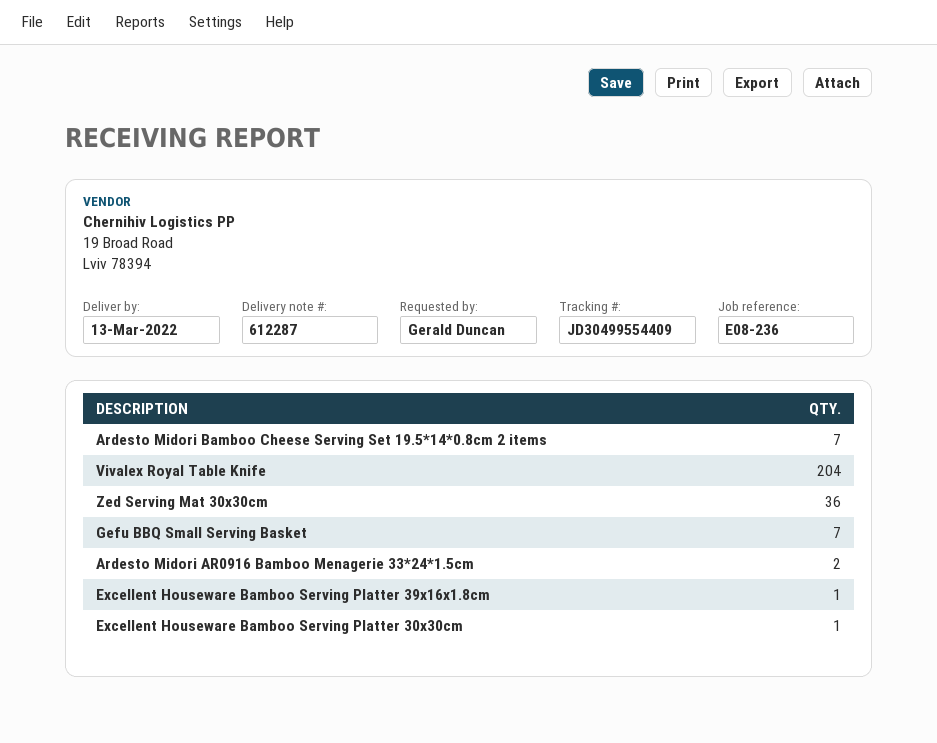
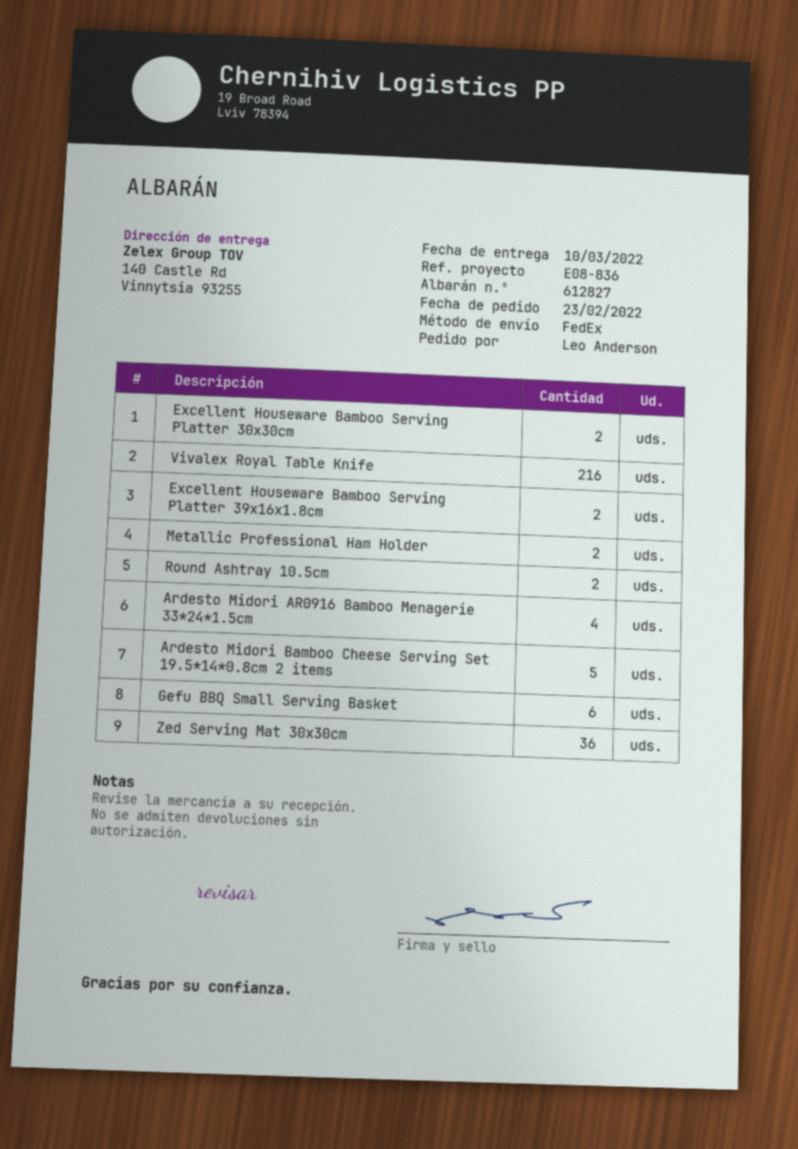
delivery note number: 612287 -> 612827
delivery date: 2022-03-13 -> 2022-03-10
reference: E08-236 -> E08-836
ordered by: Gerald Duncan -> Leo Anderson
Ardesto Midori Bamboo Cheese Serving Set 19.5*14*0.8cm 2 items: 7 -> 5
Vivalex Royal Table Knife: 204 -> 216
Gefu BBQ Small Serving Basket: 7 -> 6
Ardesto Midori AR0916 Bamboo Menagerie 33*24*1.5cm: 2 -> 4
Excellent Houseware Bamboo Serving Platter 39x16х1.8cm: 1 -> 2
Excellent Houseware Bamboo Serving Platter 30x30cm: 1 -> 2
Metallic Professional Ham Holder: none -> 2
Round Ashtray 10.5cm: none -> 2

